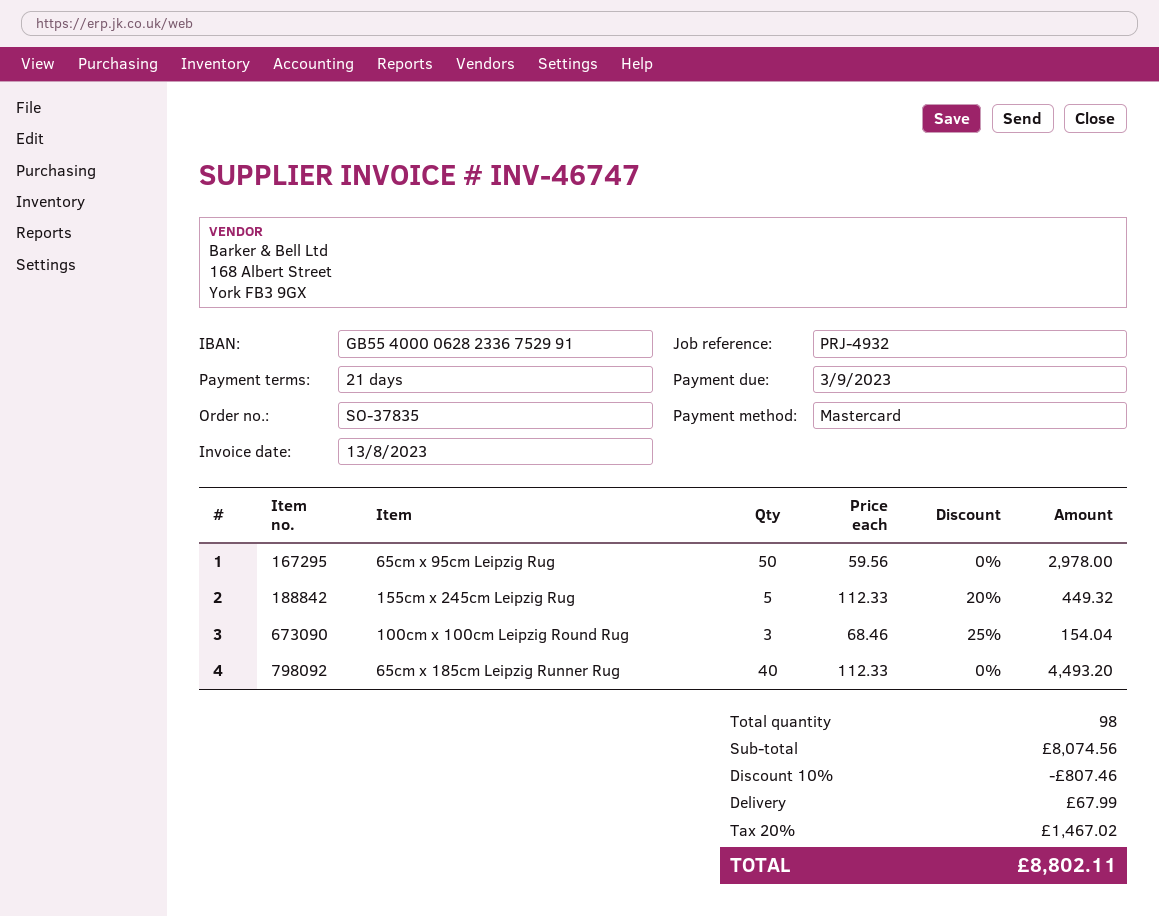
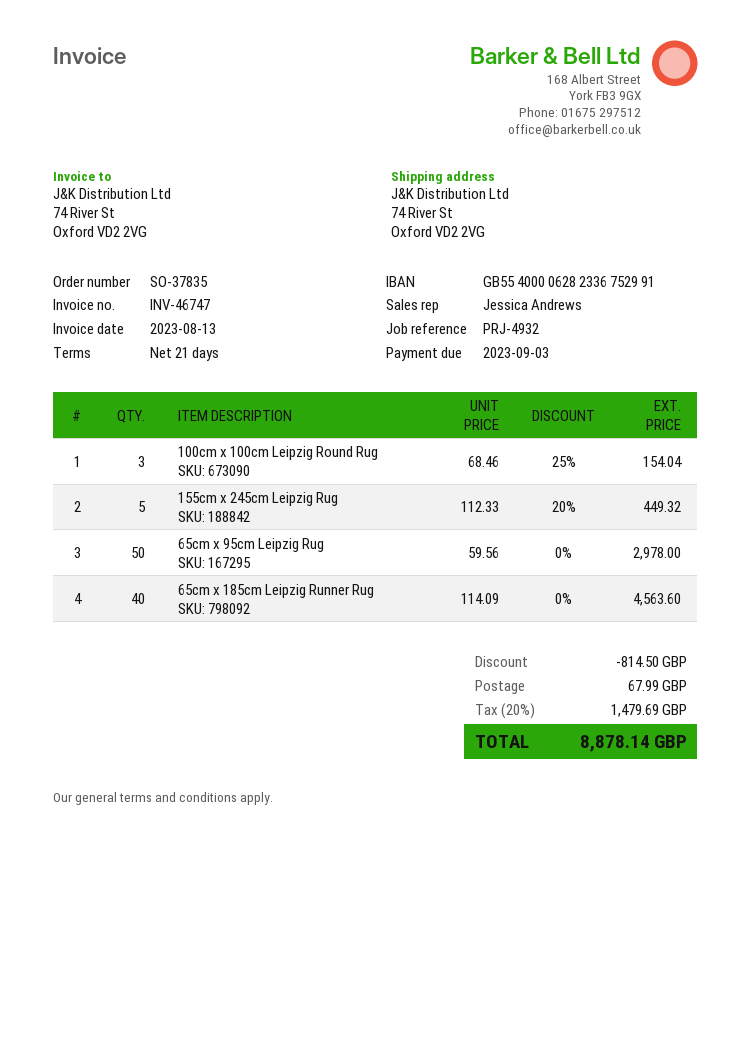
65cm x 185cm Leipzig Runner Rug: 40 x 112.33 = 4493.20 -> 40 x 114.09 = 4563.60
discount: 807.46 -> 814.50
tax: 20% = 1467.02 -> 20% = 1479.69
total: 8802.11 -> 8878.14

